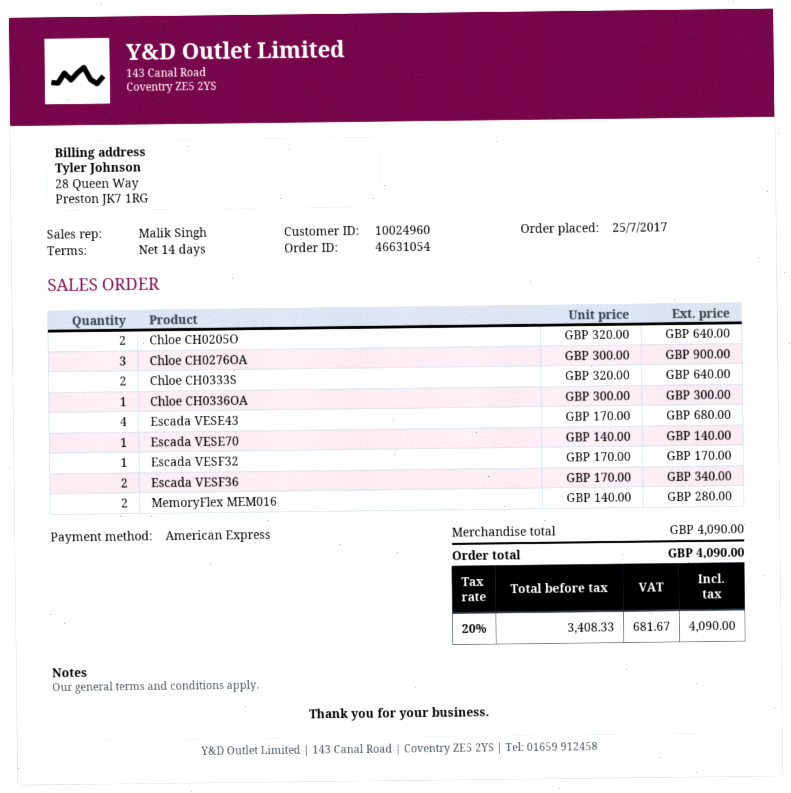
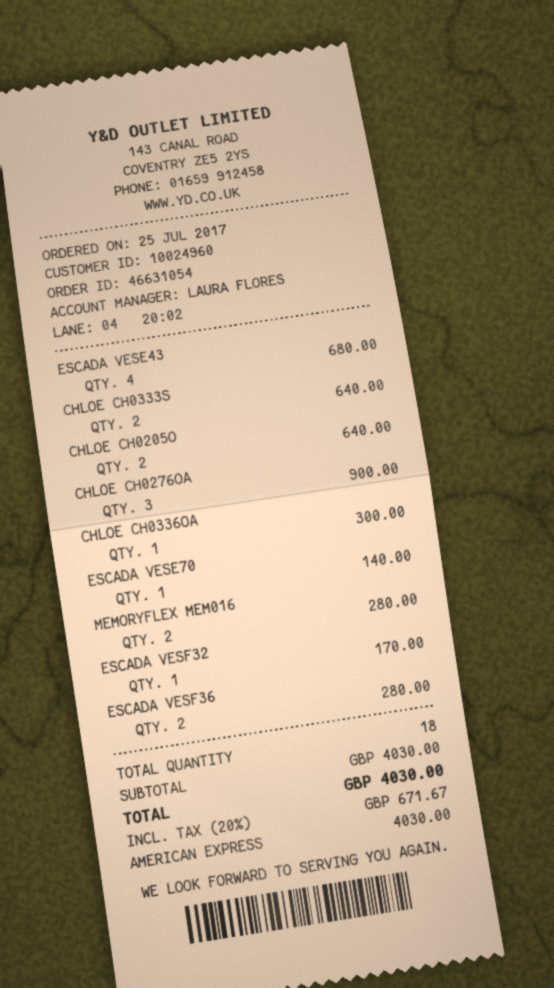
sales rep: Malik Singh -> LAURA FLORES
Escada VESF36: 2 for 340.00 -> 2 for 280.00
subtotal: 4090.00 -> 4030.00
tax: 20% = 681.67 -> 20% = 671.67
total: 4090.00 -> 4030.00

